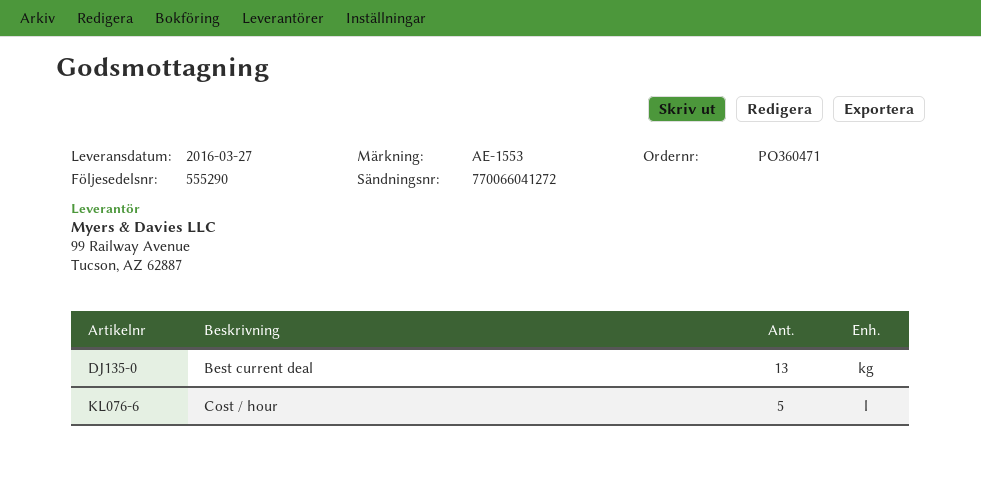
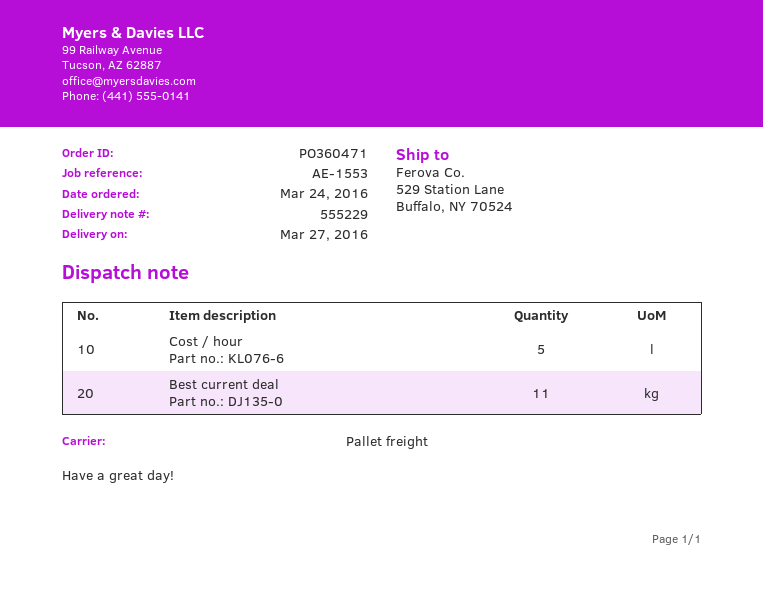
delivery note number: 555290 -> 555229
Best current deal: 13 -> 11

